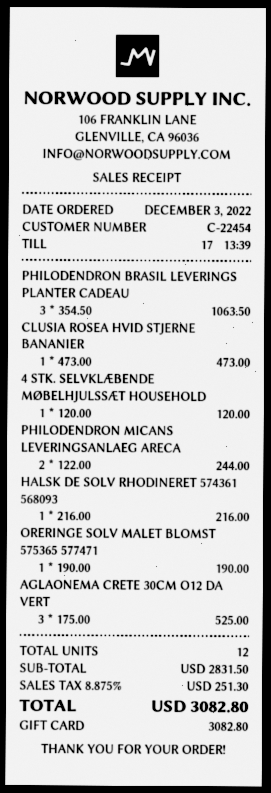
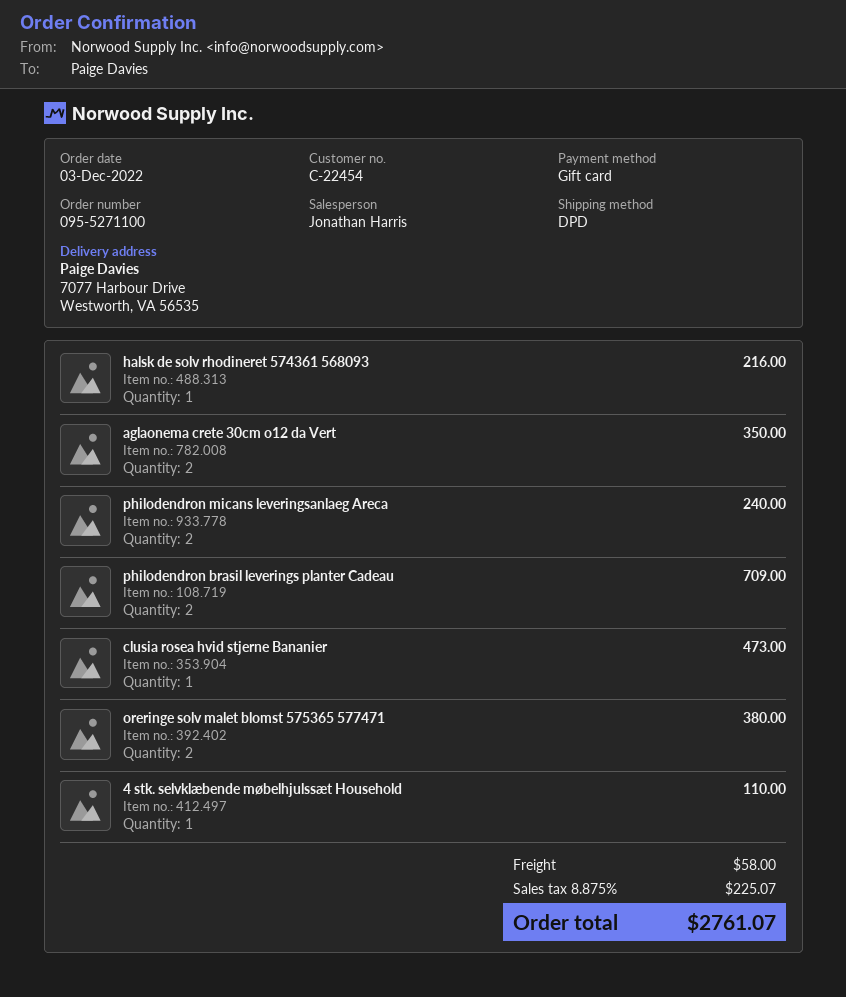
PHILODENDRON BRASIL LEVERINGS PLANTER CADEAU: 3 for 1063.50 -> 2 for 709.00
4 STK. SELVKLÆBENDE MØBELHJULSSÆT HOUSEHOLD: 1 for 120.00 -> 1 for 110.00
PHILODENDRON MICANS LEVERINGSANLAEG ARECA: 2 for 244.00 -> 2 for 240.00
ORERINGE SOLV MALET BLOMST 575365 577471: 1 for 190.00 -> 2 for 380.00
AGLAONEMA CRETE 30CM O12 DA VERT: 3 for 525.00 -> 2 for 350.00
shipping: none -> 58.00
tax: 8.875% = 251.30 -> 8.875% = 225.07
total: 3082.80 -> 2761.07

